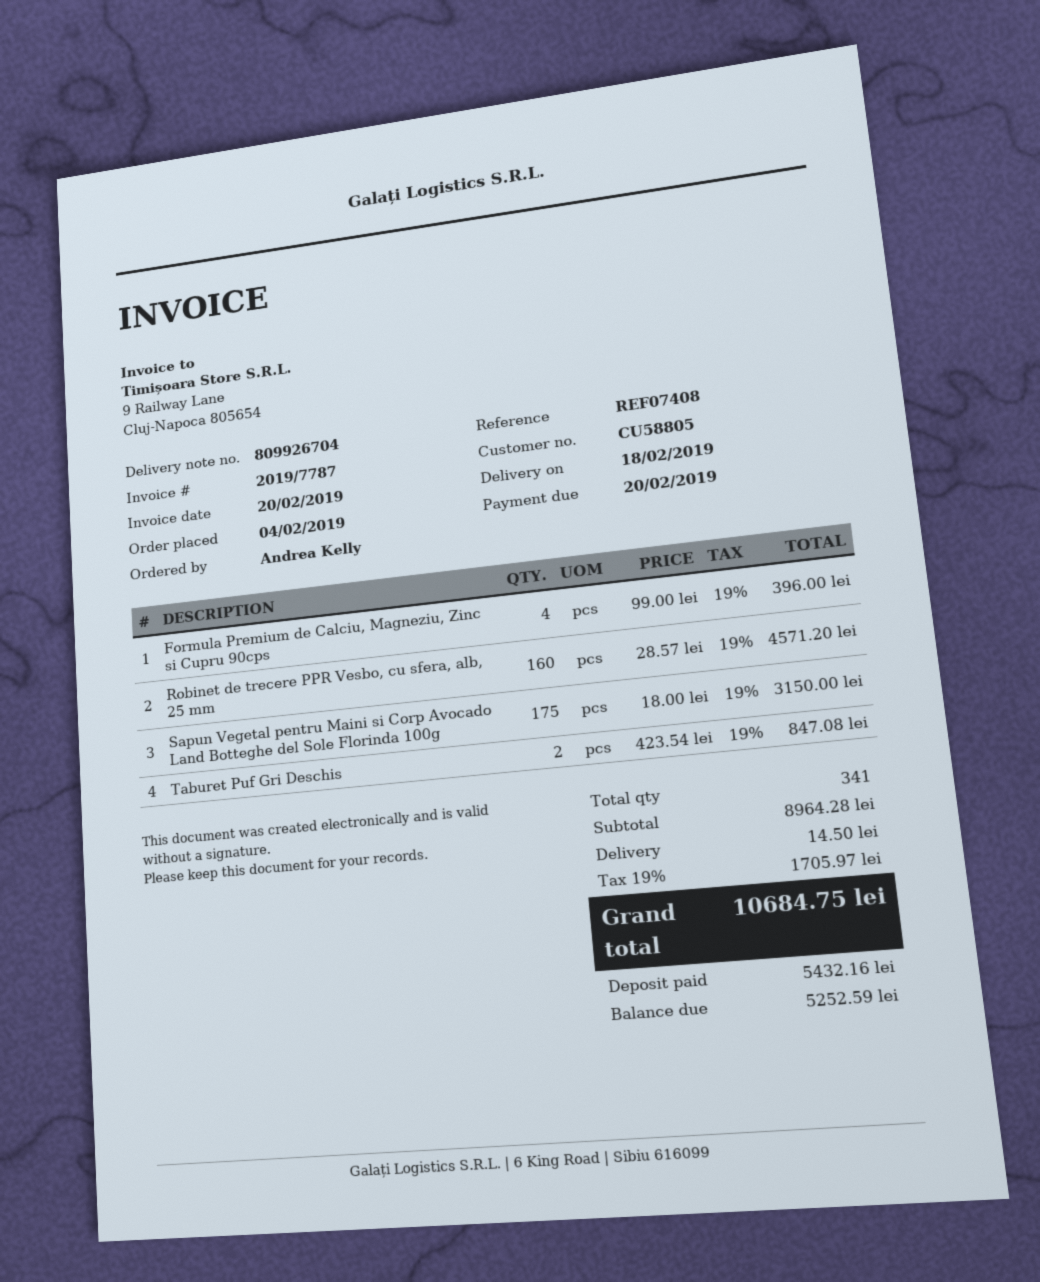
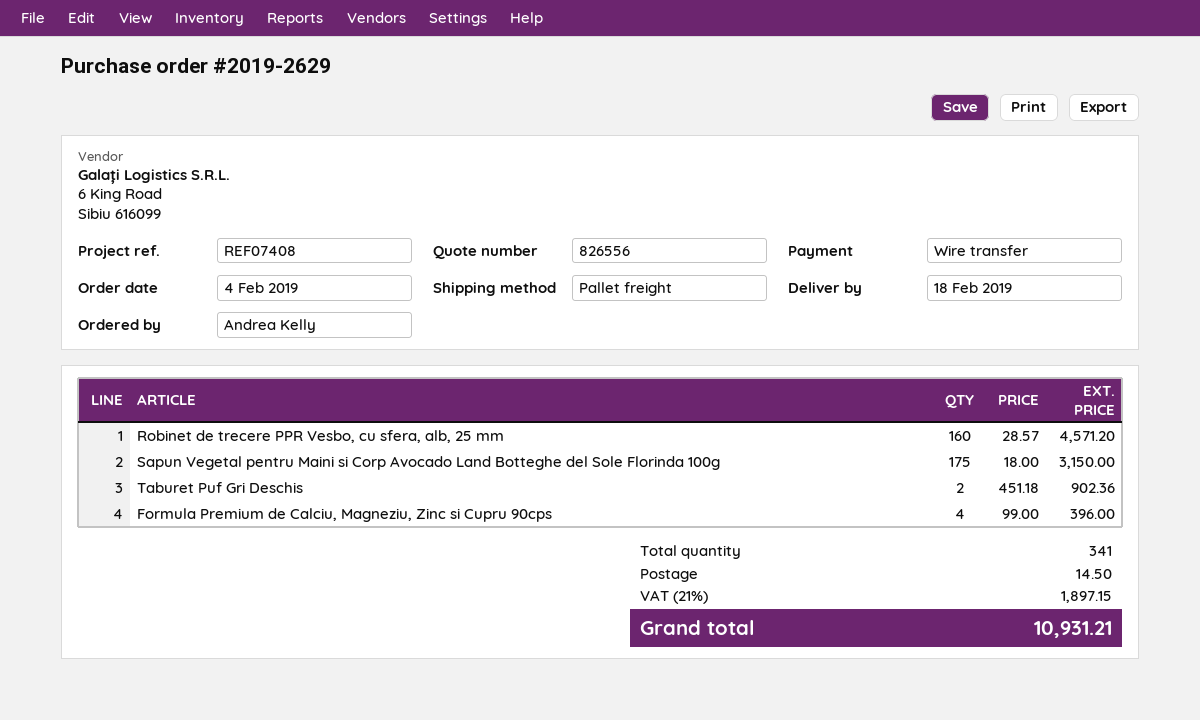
Taburet Puf Gri Deschis: 2 x 423.54 = 847.08 -> 2 x 451.18 = 902.36
tax: 19% = 1705.97 -> 21% = 1897.15
total: 10684.75 -> 10931.21

